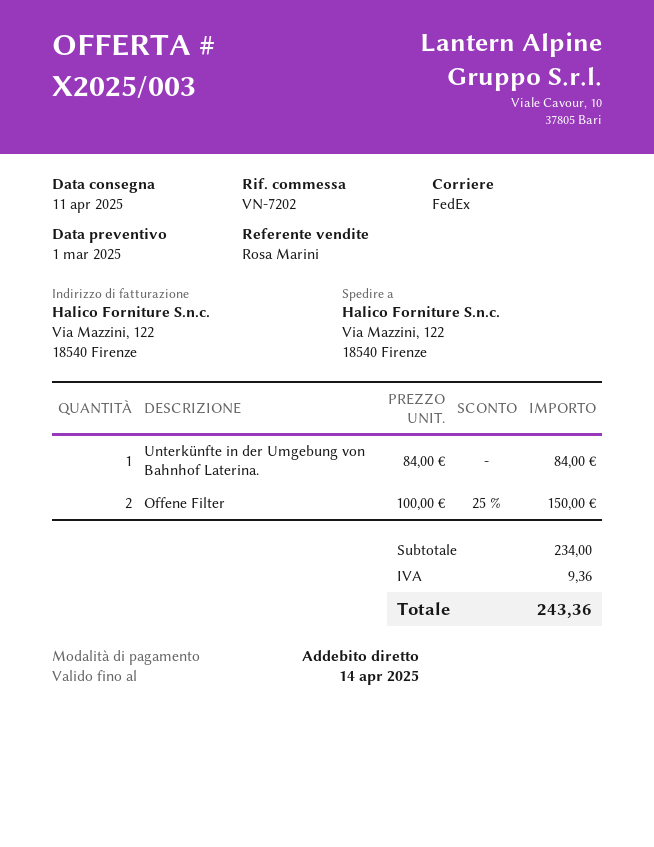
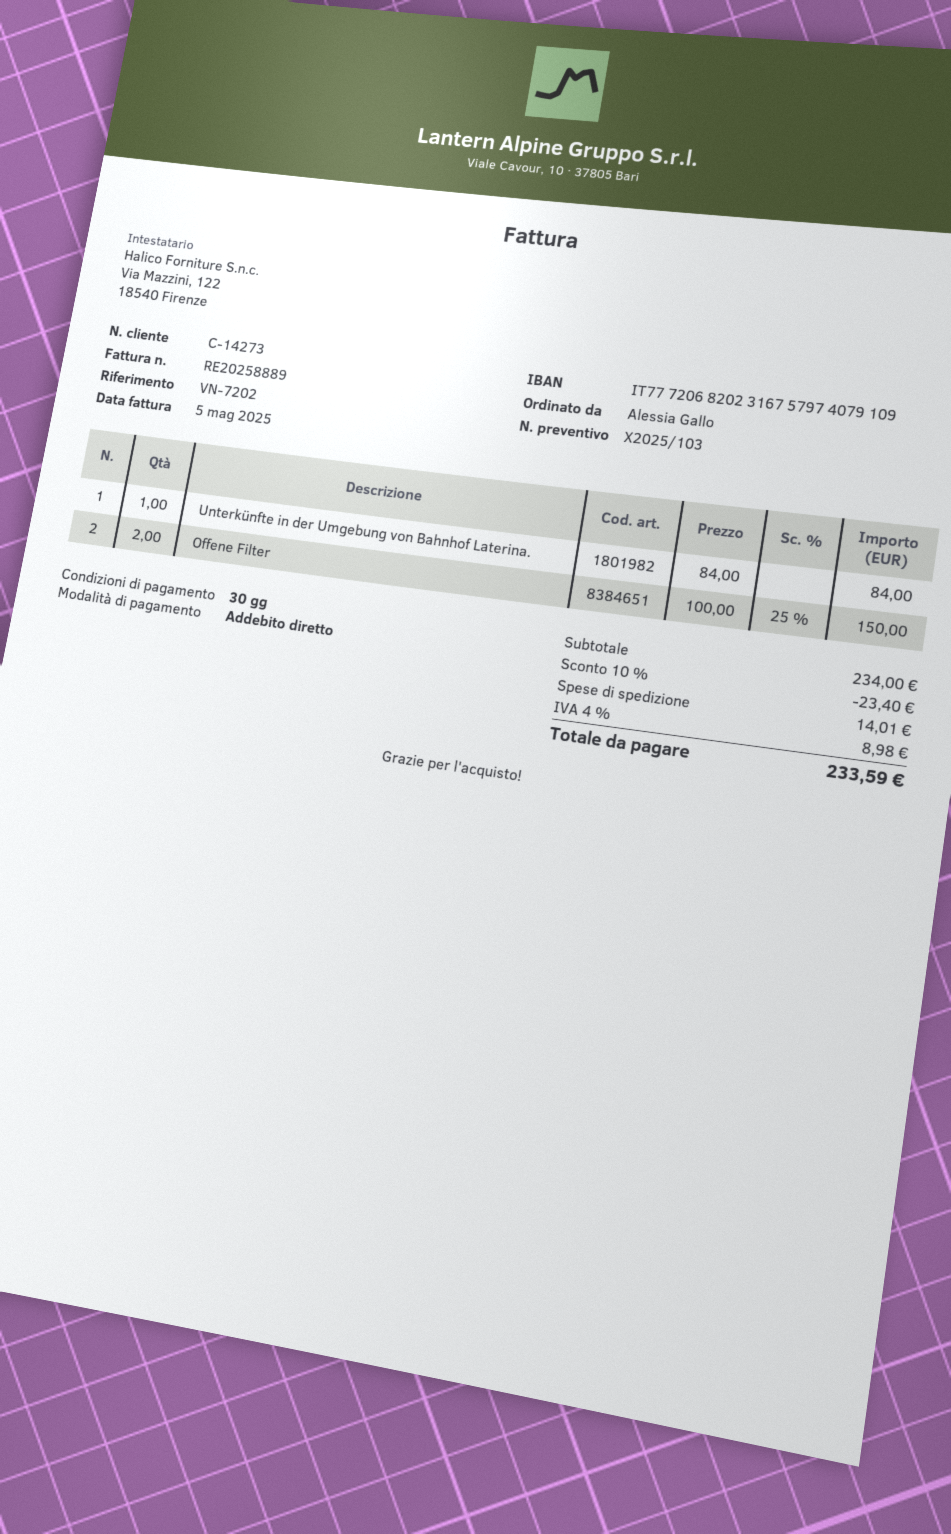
quote number: X2025/003 -> X2025/103
discount: none -> 10% = 23.40
shipping: none -> 14.01
tax: 9.36 -> 8.98
total: 243.36 -> 233.59

